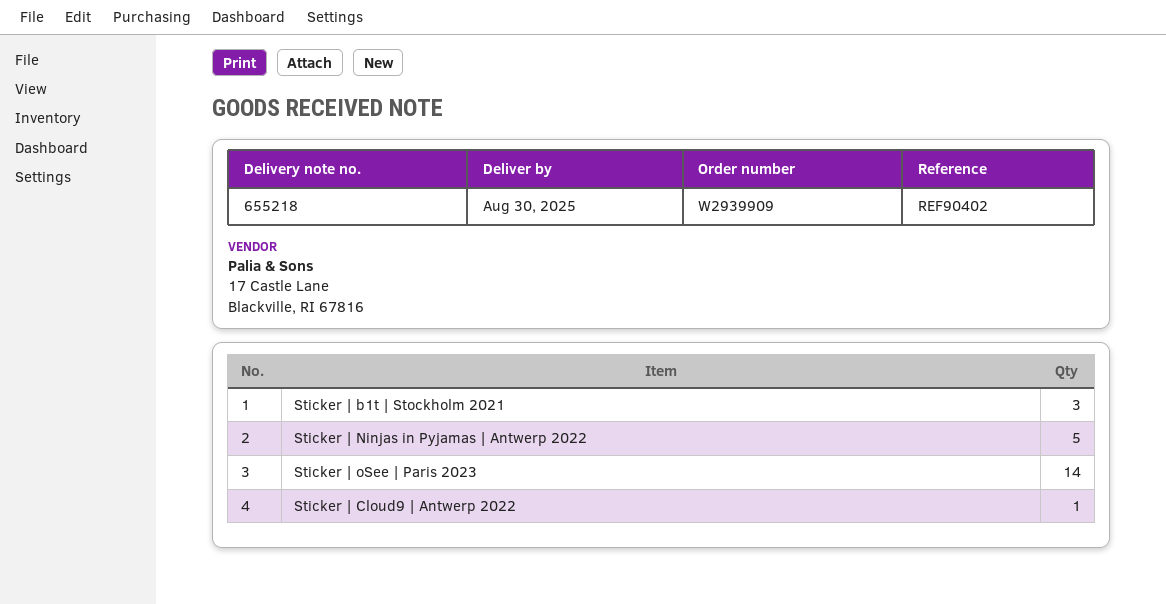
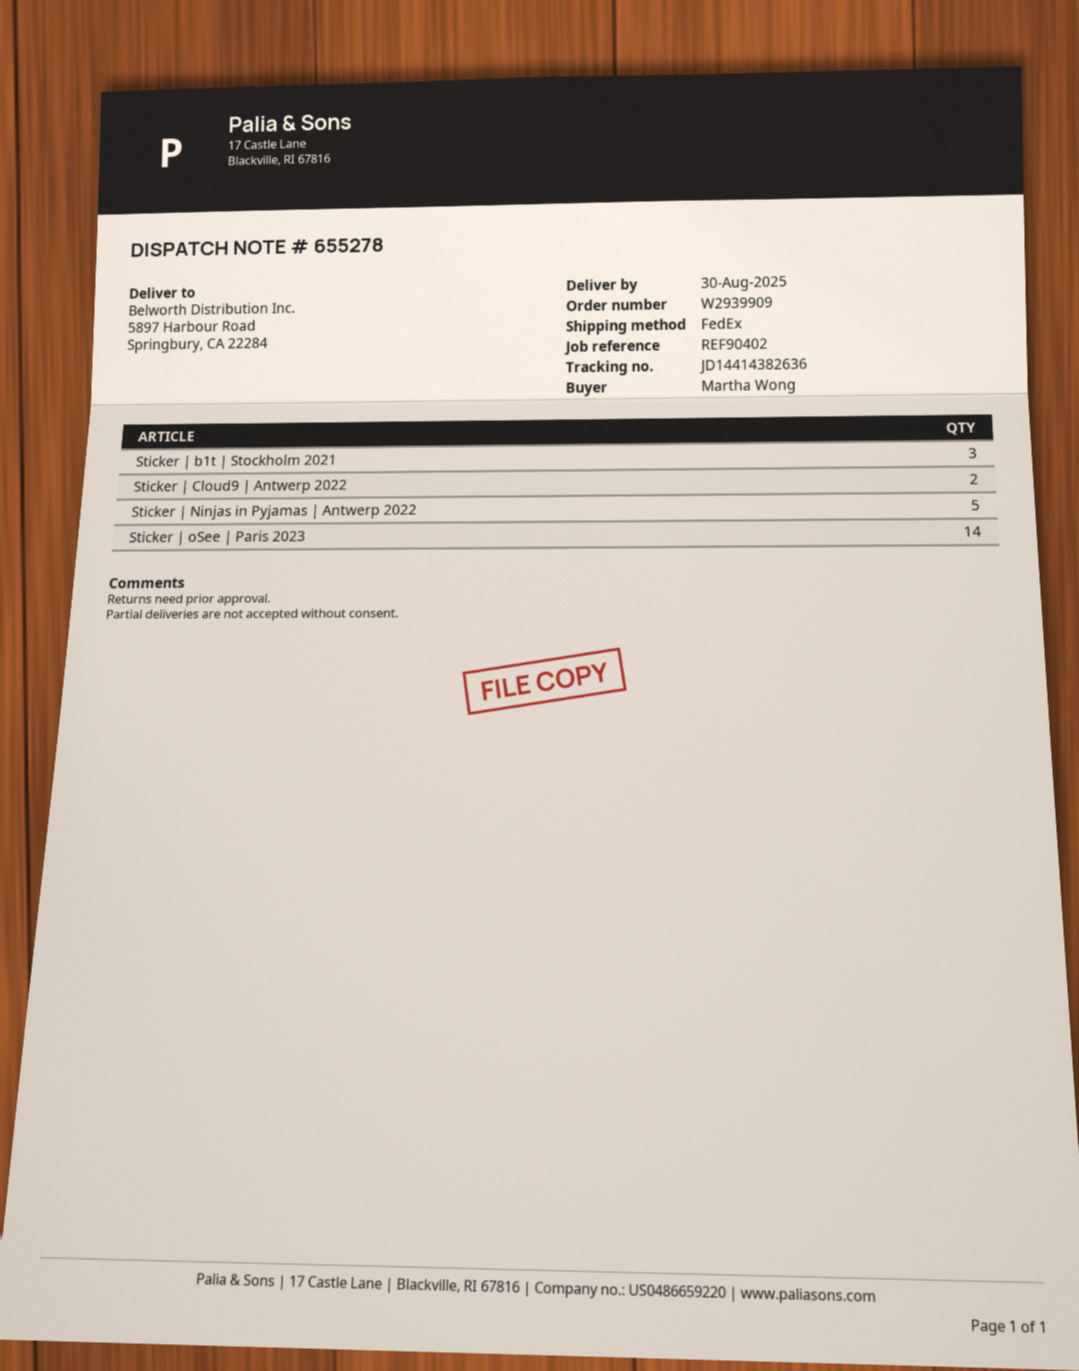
delivery note number: 655218 -> 655278
Sticker | Cloud9 | Antwerp 2022: 1 -> 2

